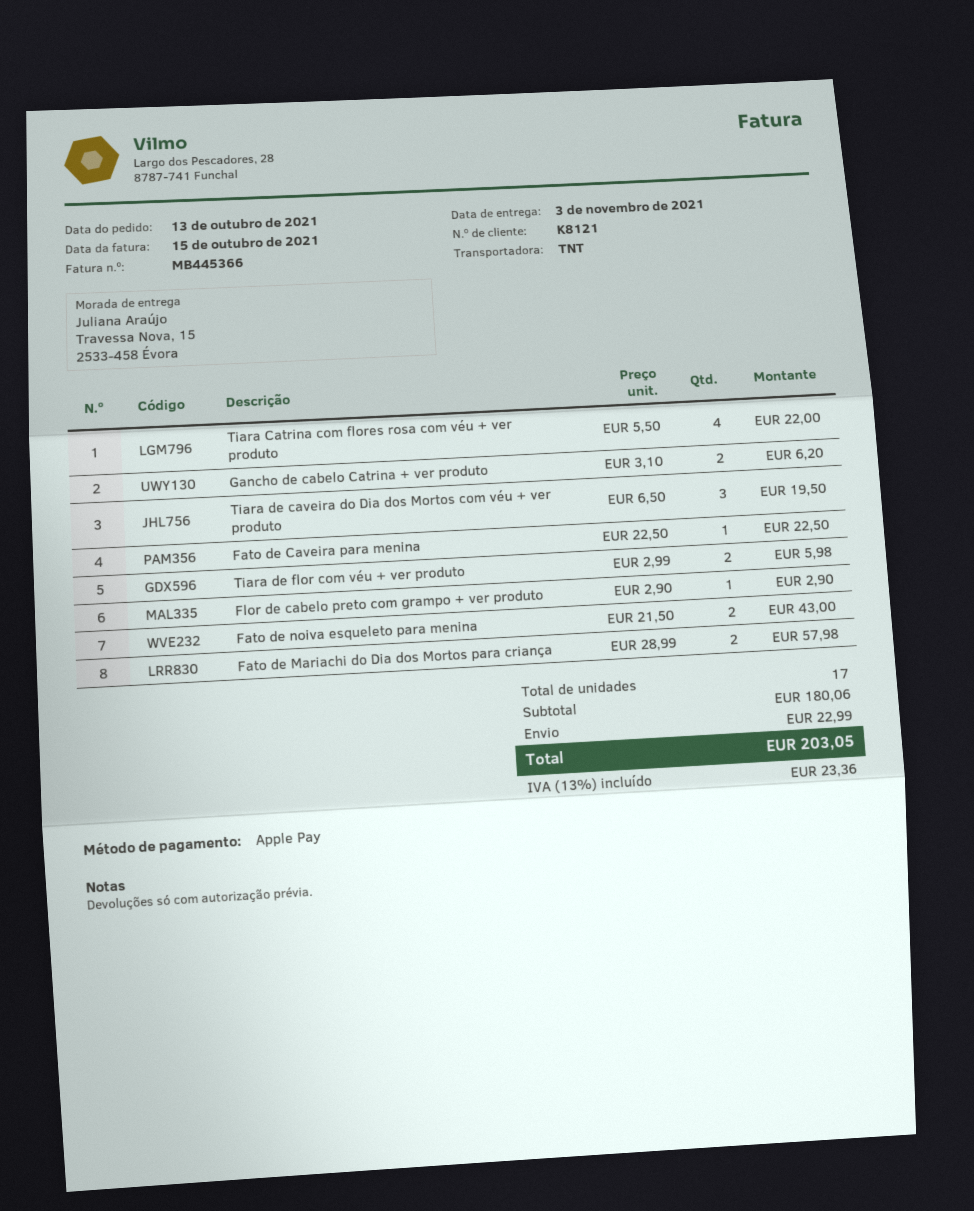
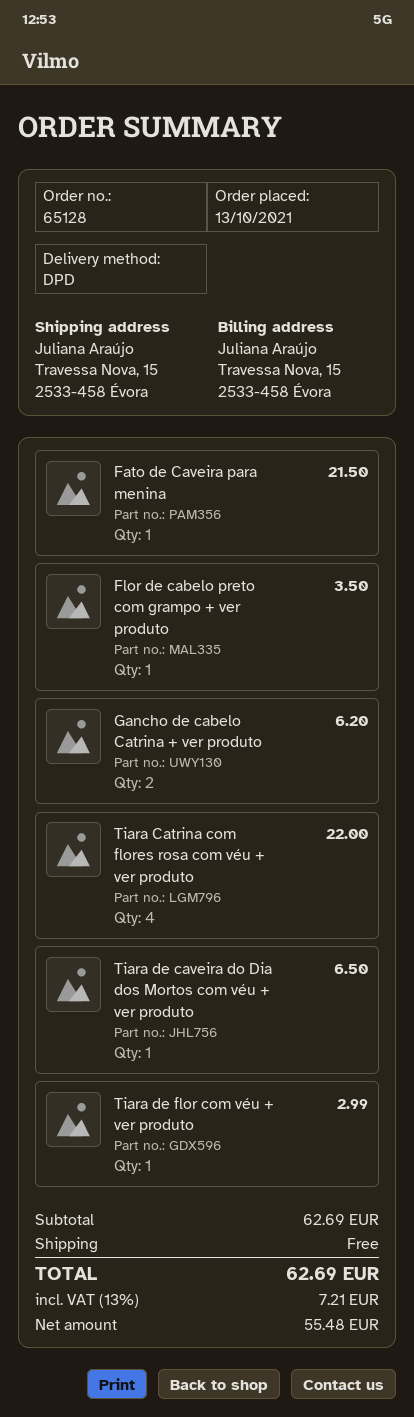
shipping method: TNT -> DPD
Tiara de caveira do Dia dos Mortos com véu + ver produto: 3 for 19.50 -> 1 for 6.50
Fato de Caveira para menina: 1 for 22.50 -> 1 for 21.50
Tiara de flor com véu + ver produto: 2 for 5.98 -> 1 for 2.99
Flor de cabelo preto com grampo + ver produto: 1 for 2.90 -> 1 for 3.50
Fato de noiva esqueleto para menina: 2 for 43.00 -> none
Fato de Mariachi do Dia dos Mortos para criança: 2 for 57.98 -> none
subtotal: 180.06 -> 62.69
shipping: 22.99 -> 0.00
tax: 13% = 23.36 -> 13% = 7.21
total: 203.05 -> 62.69

